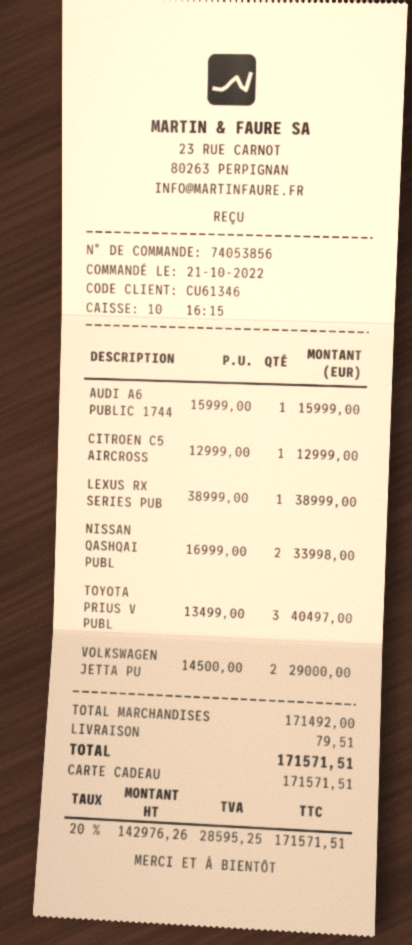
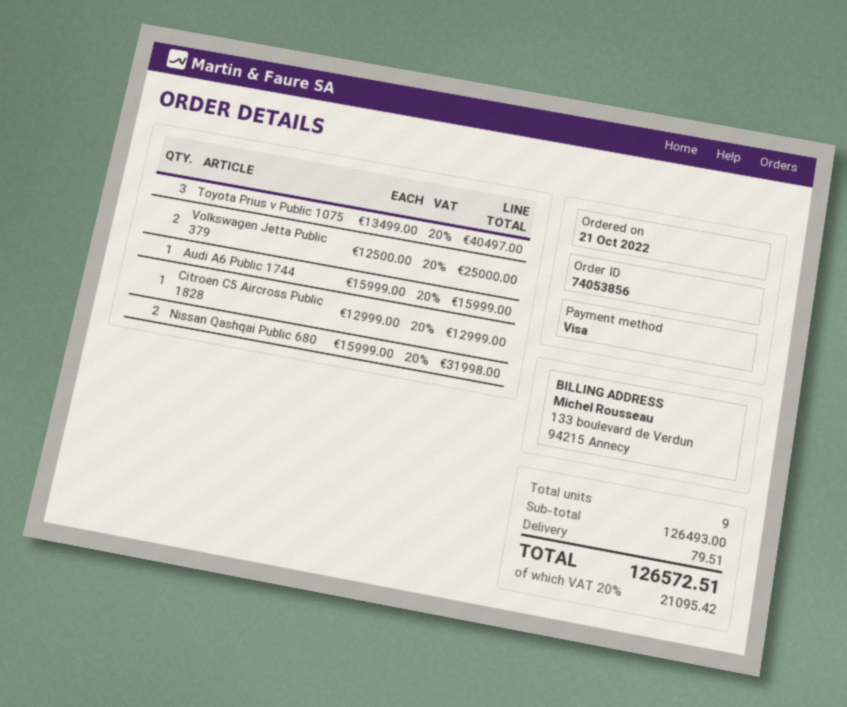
payment method: gift card -> Visa
LEXUS RX SERIES PUB: 1 x 38999.00 = 38999.00 -> none
NISSAN QASHQAI PUBL: 2 x 16999.00 = 33998.00 -> 2 x 15999.00 = 31998.00
VOLKSWAGEN JETTA PU: 2 x 14500.00 = 29000.00 -> 2 x 12500.00 = 25000.00
subtotal: 171492.00 -> 126493.00
tax: 20% = 28595.25 -> 20% = 21095.42
total: 171571.51 -> 126572.51

